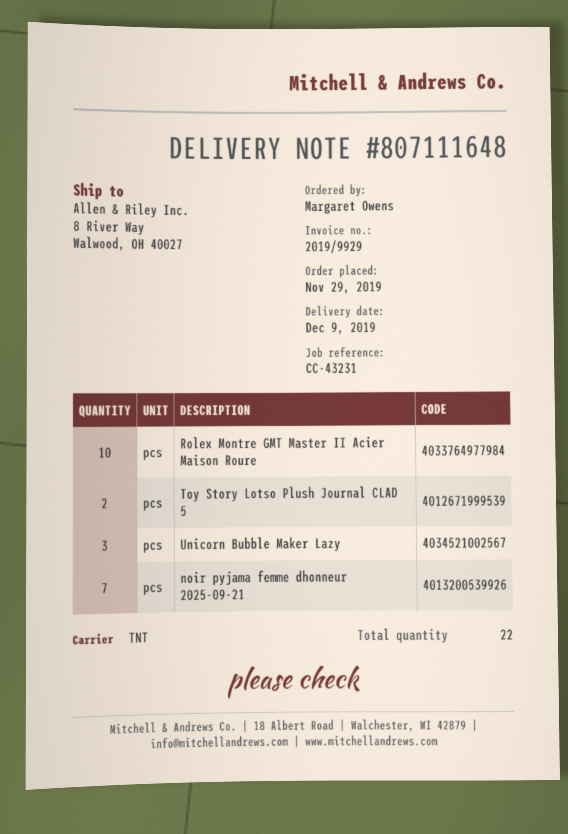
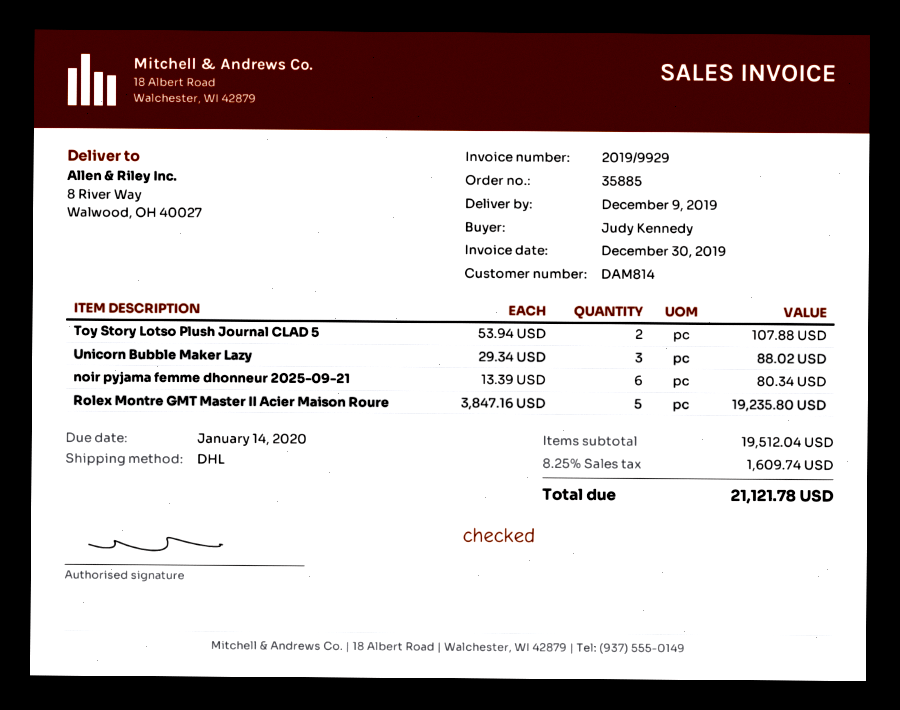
ordered by: Margaret Owens -> Judy Kennedy
shipping method: TNT -> DHL
Rolex Montre GMT Master II Acier Maison Roure: 10 -> 5
noir pyjama femme dhonneur 2025-09-21: 7 -> 6

